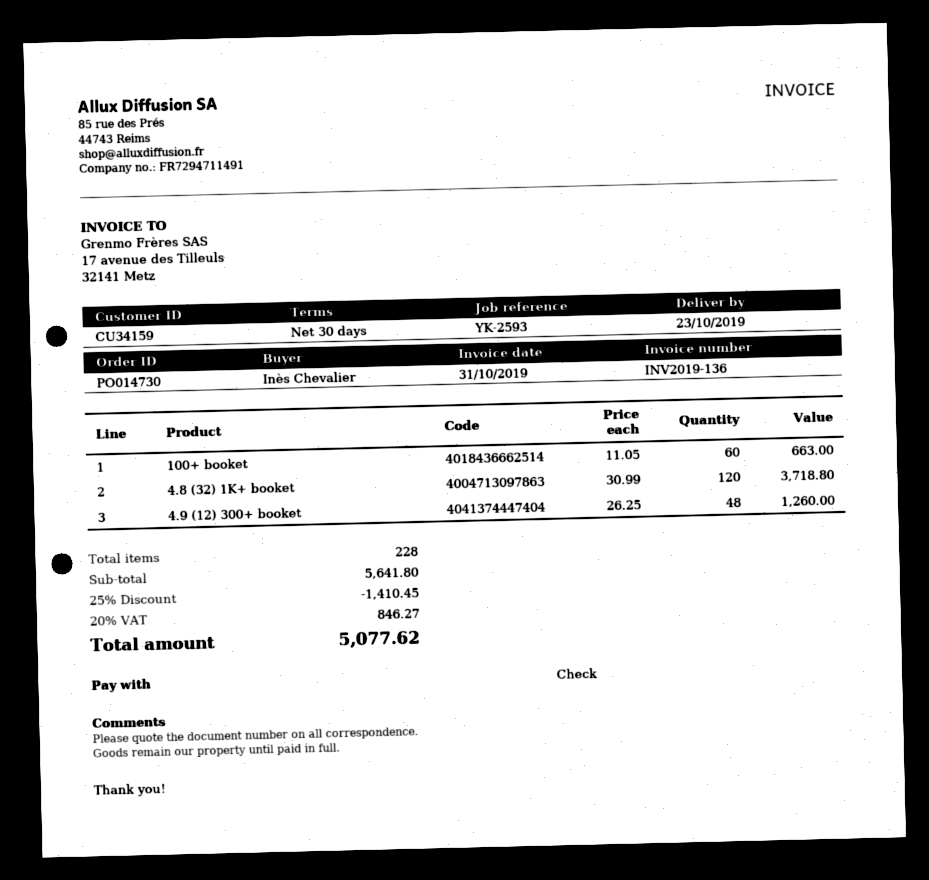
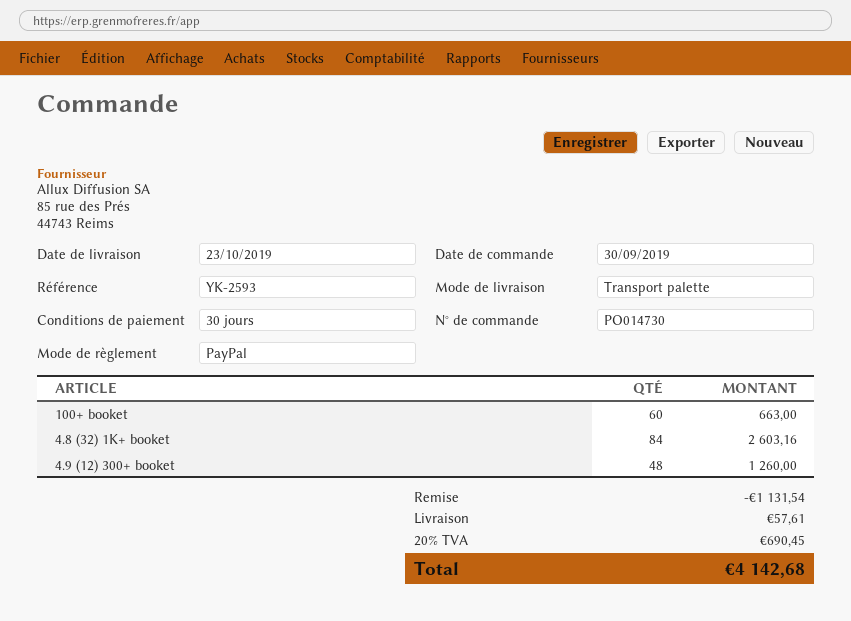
payment method: cheque -> PayPal
4.8 (32) 1K+ booket: 120 for 3718.80 -> 84 for 2603.16
discount: 1410.45 -> 1131.54
shipping: none -> 57.61
tax: 20% = 846.27 -> 20% = 690.45
total: 5077.62 -> 4142.68

